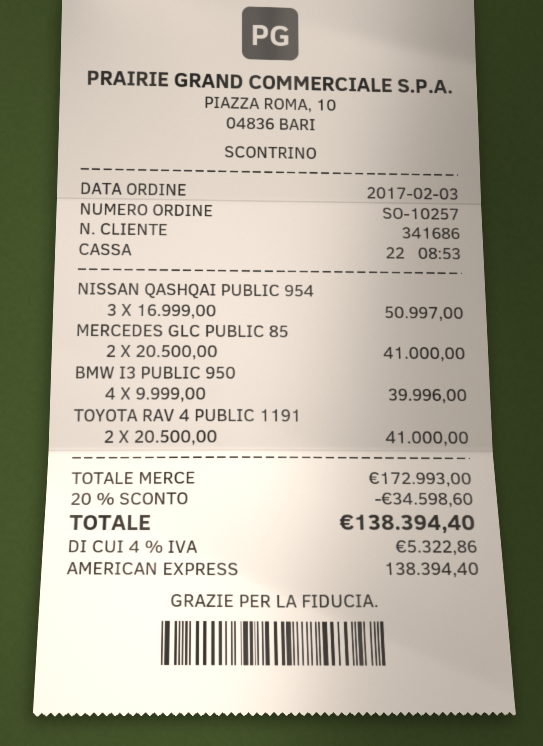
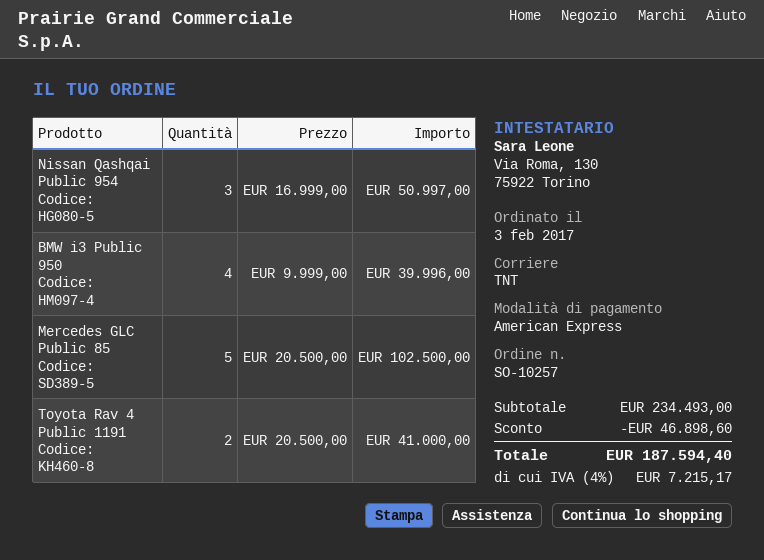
MERCEDES GLC PUBLIC 85: 2 x 20500.00 = 41000.00 -> 5 x 20500.00 = 102500.00
subtotal: 172993.00 -> 234493.00
discount: 34598.60 -> 46898.60
tax: 4% = 5322.86 -> 4% = 7215.17
total: 138394.40 -> 187594.40

